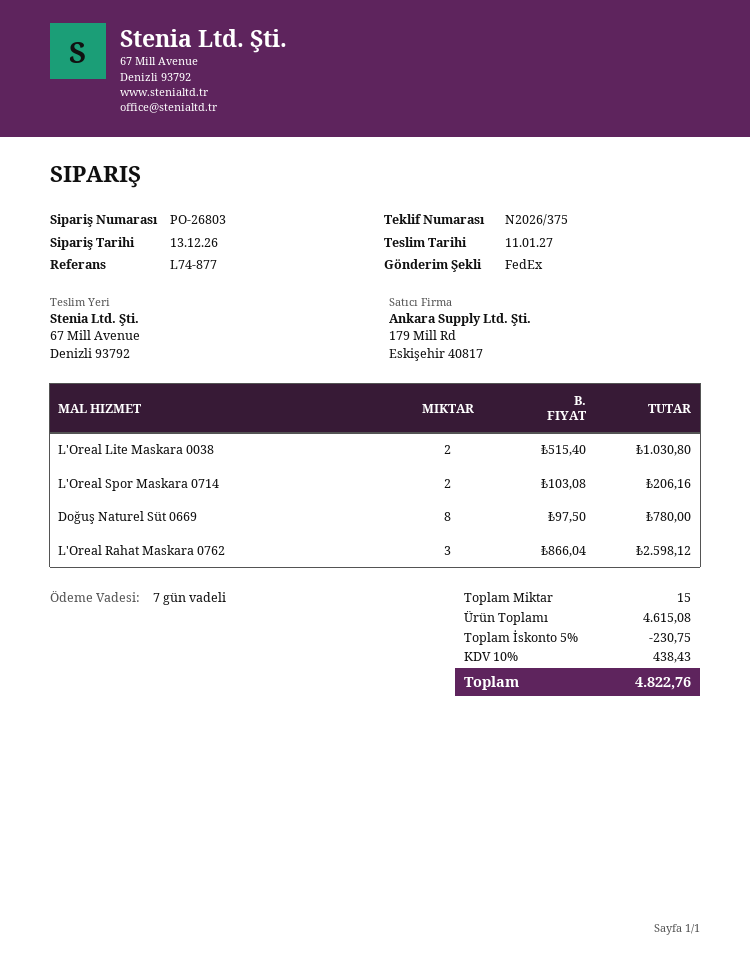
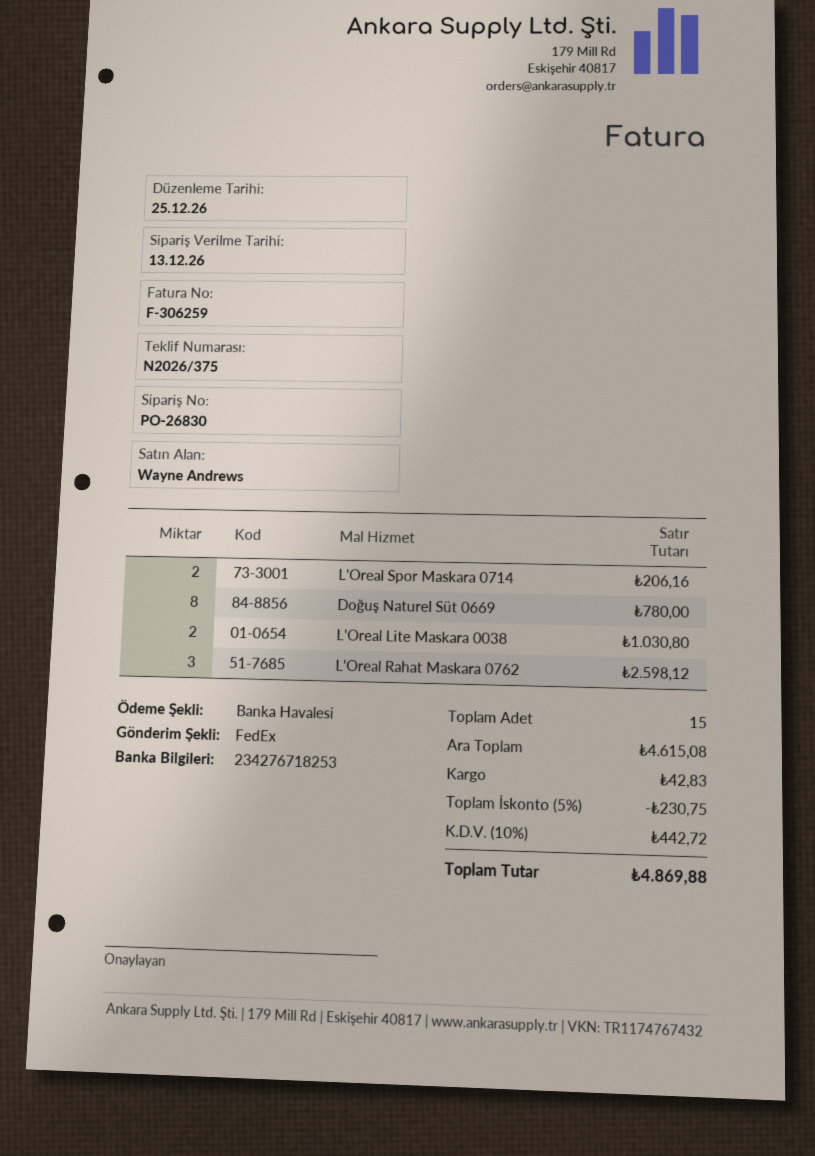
order number: PO-26803 -> PO-26830
shipping: none -> 42.83
tax: 10% = 438.43 -> 10% = 442.72
total: 4822.76 -> 4869.88

